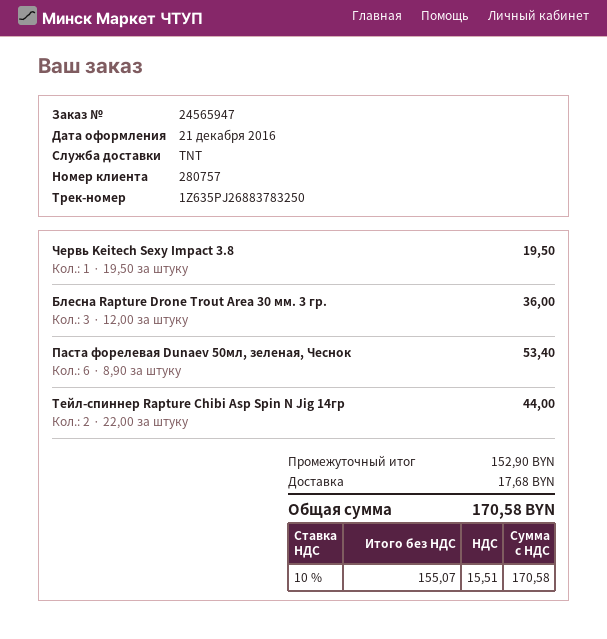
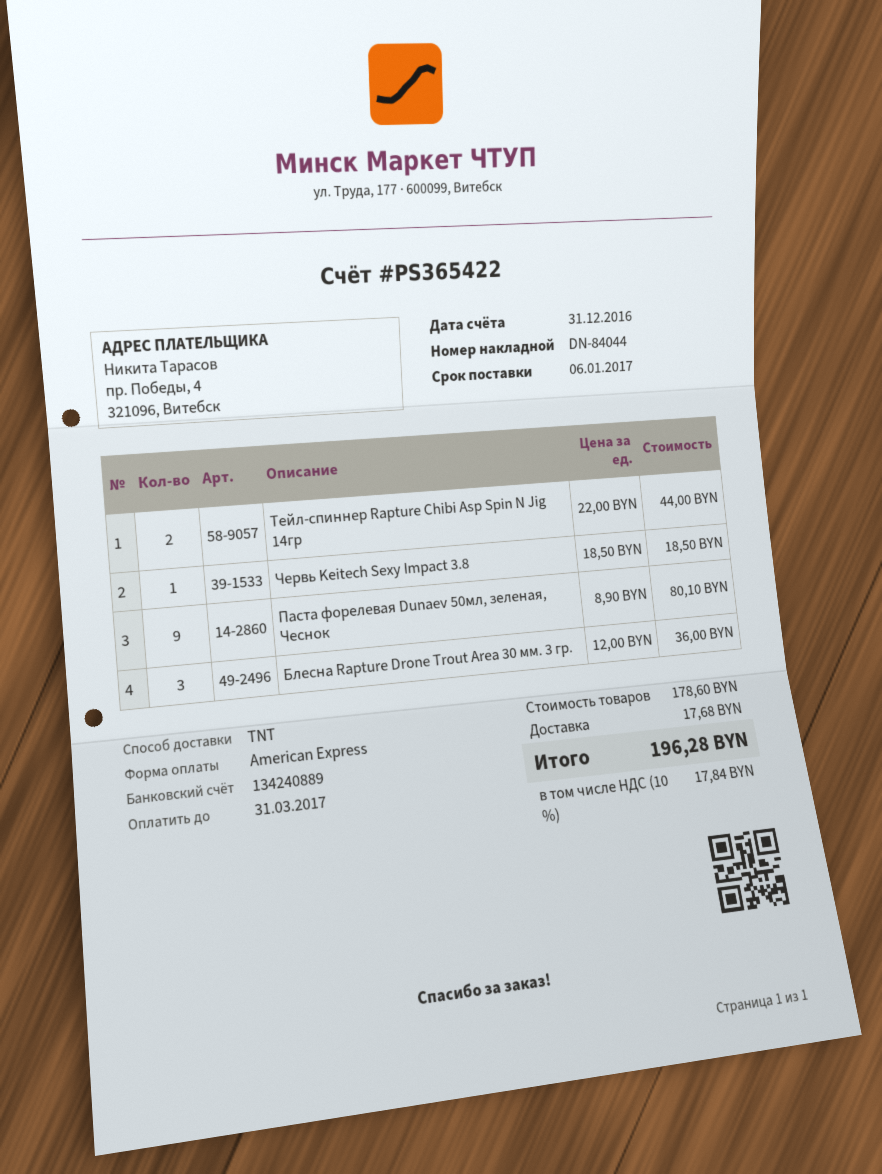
Червь Keitech Sexy Impact 3.8: 1 x 19.50 = 19.50 -> 1 x 18.50 = 18.50
Паста форелевая Dunaev 50мл, зеленая, Чеснок: 6 x 8.90 = 53.40 -> 9 x 8.90 = 80.10
subtotal: 152.90 -> 178.60
tax: 10% = 15.51 -> 10% = 17.84
total: 170.58 -> 196.28

